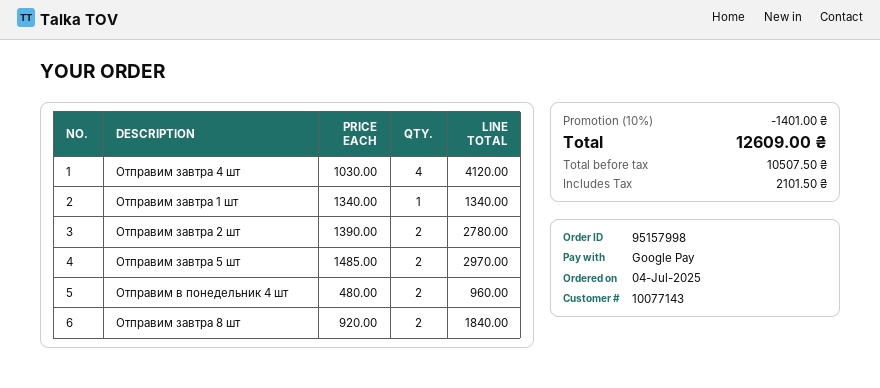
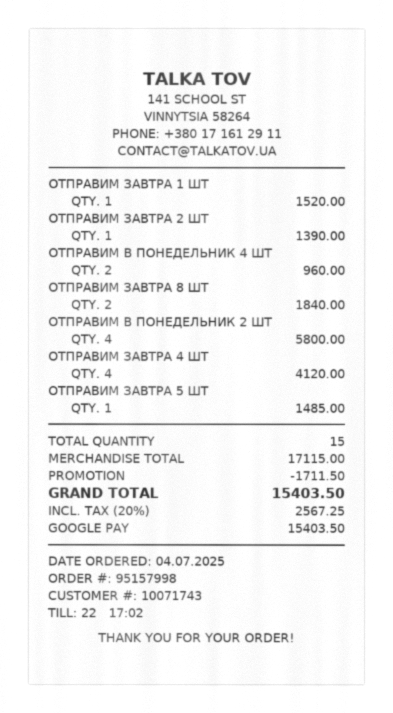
customer number: 10077143 -> 10071743
Отправим завтра 1 шт: 1 for 1340.00 -> 1 for 1520.00
Отправим завтра 2 шт: 2 for 2780.00 -> 1 for 1390.00
Отправим завтра 5 шт: 2 for 2970.00 -> 1 for 1485.00
ОТПРАВИМ В ПОНЕДЕЛЬНИК 2 ШТ: none -> 4 for 5800.00
discount: 1401.00 -> 1711.50
tax: 2101.50 -> 2567.25
total: 12609.00 -> 15403.50

